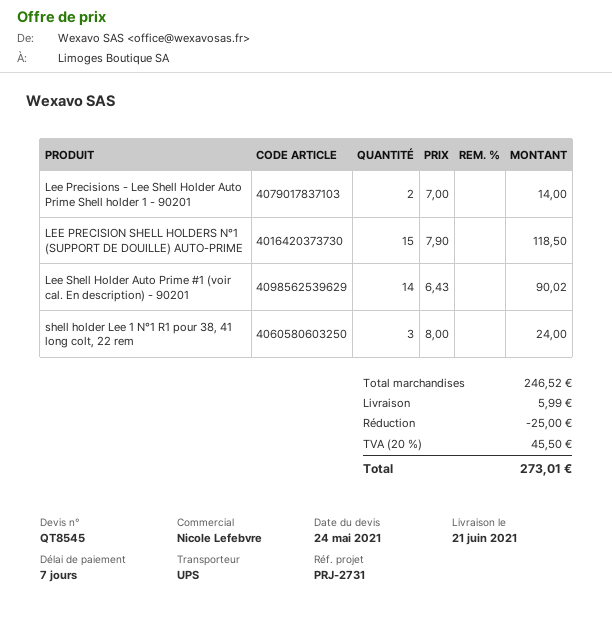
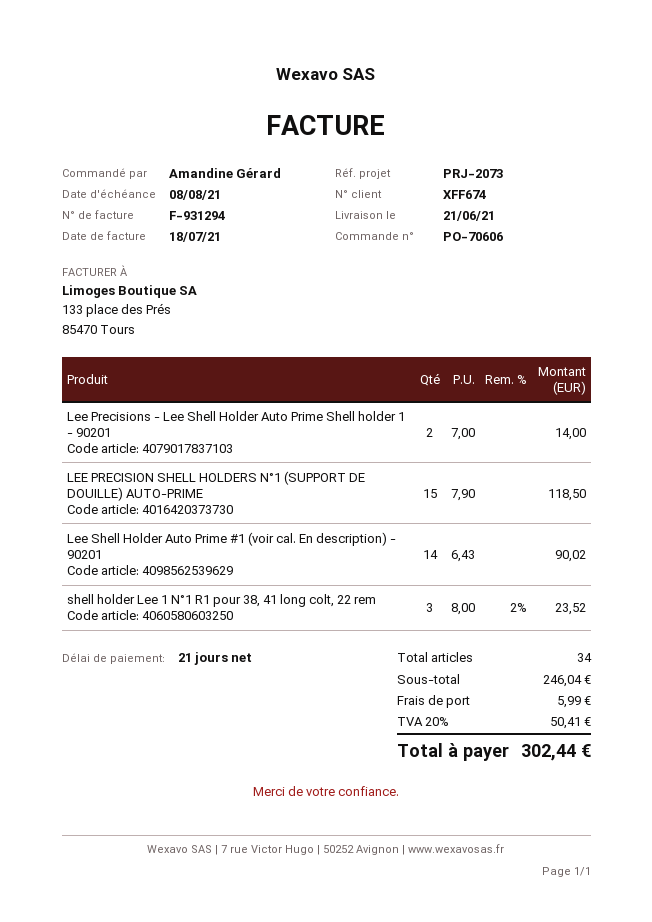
payment terms: 7 days -> 21 days
reference: PRJ-2731 -> PRJ-2073
shell holder Lee 1 N°1 R1 pour 38, 41 long colt, 22 rem: 3 x 8.00 = 24.00 -> 3 x 8.00 - 2% = 23.52
subtotal: 246.52 -> 246.04
discount: 25.00 -> none
tax: 20% = 45.50 -> 20% = 50.41
total: 273.01 -> 302.44

